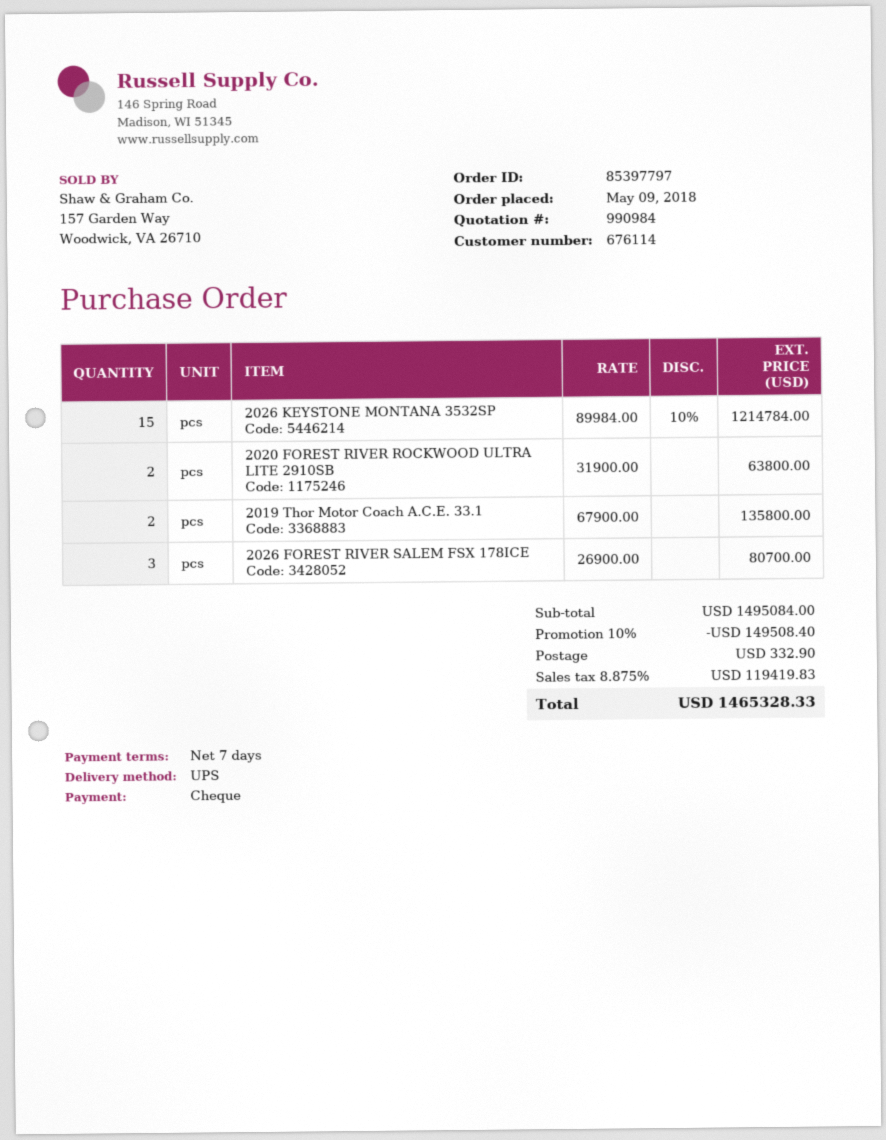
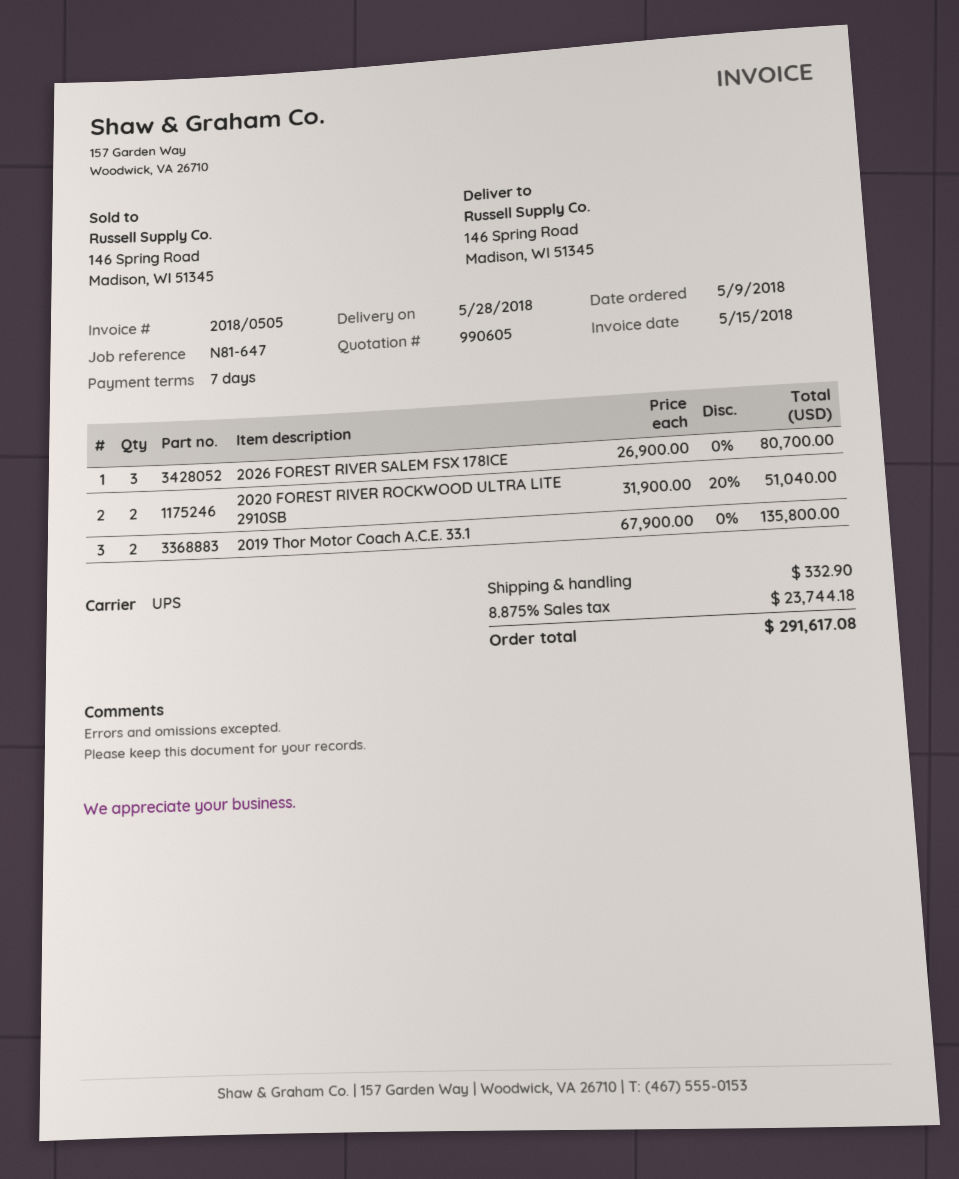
quote number: 990984 -> 990605
2026 KEYSTONE MONTANA 3532SP: 15 x 89984.00 - 10% = 1214784.00 -> none
2020 FOREST RIVER ROCKWOOD ULTRA LITE 2910SB: 2 x 31900.00 = 63800.00 -> 2 x 31900.00 - 20% = 51040.00
discount: 10% = 149508.40 -> none
tax: 8.875% = 119419.83 -> 8.875% = 23744.18
total: 1465328.33 -> 291617.08

